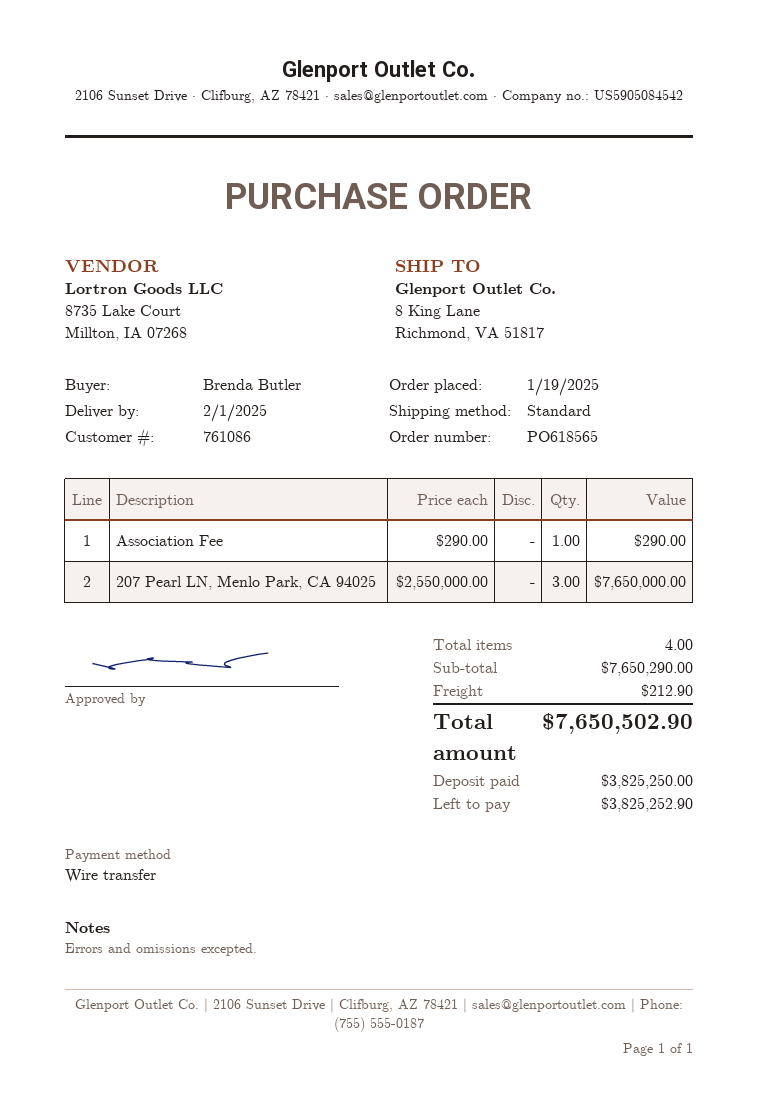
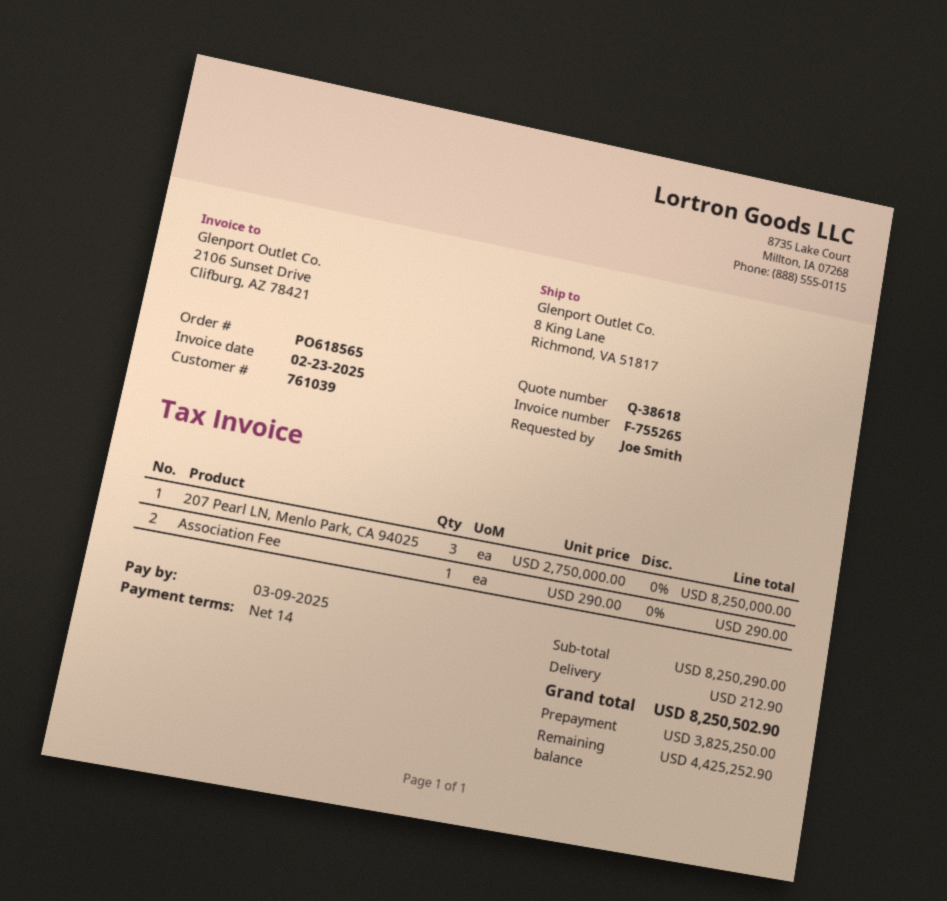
customer number: 761086 -> 761039
ordered by: Brenda Butler -> Joe Smith
207 Pearl LN, Menlo Park, CA 94025: 3 x 2550000.00 = 7650000.00 -> 3 x 2750000.00 = 8250000.00
subtotal: 7650290.00 -> 8250290.00
total: 7650502.90 -> 8250502.90
balance: 3825252.90 -> 4425252.90

